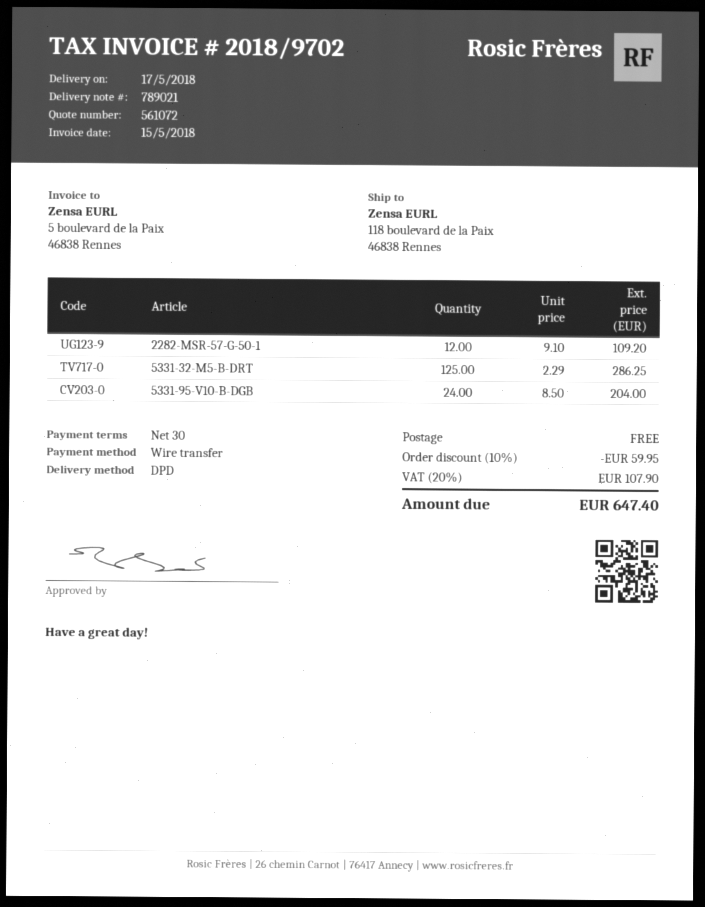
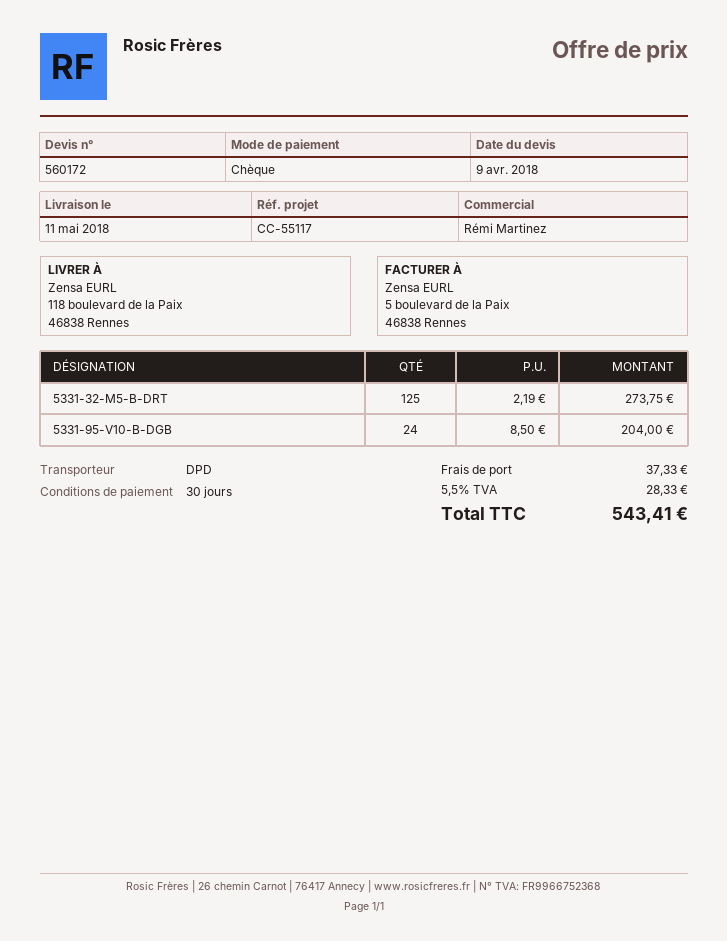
quote number: 561072 -> 560172
delivery date: 2018-05-17 -> 2018-05-11
payment method: bank transfer -> cheque
2282-MSR-57-G-50-1: 12 x 9.10 = 109.20 -> none
5331-32-M5-B-DRT: 125 x 2.29 = 286.25 -> 125 x 2.19 = 273.75
discount: 10% = 59.95 -> none
shipping: 0.00 -> 37.33
tax: 20% = 107.90 -> 5.5% = 28.33
total: 647.40 -> 543.41

